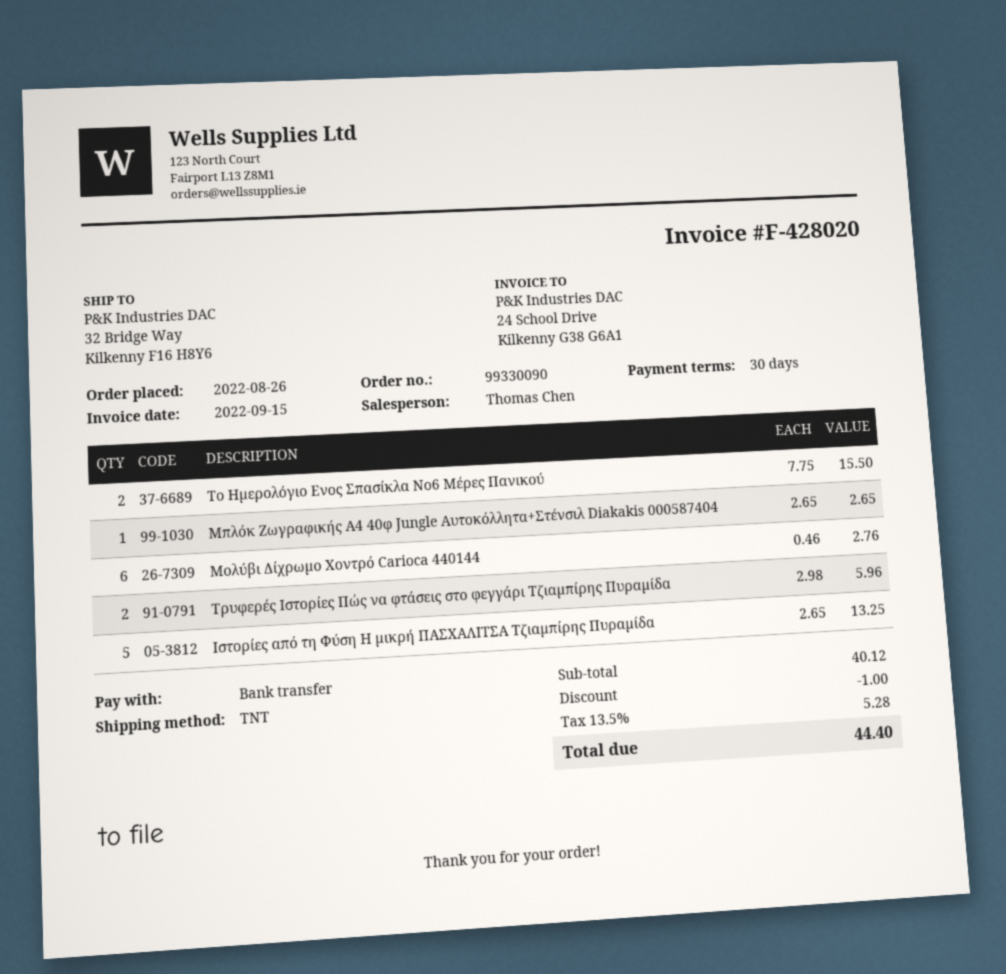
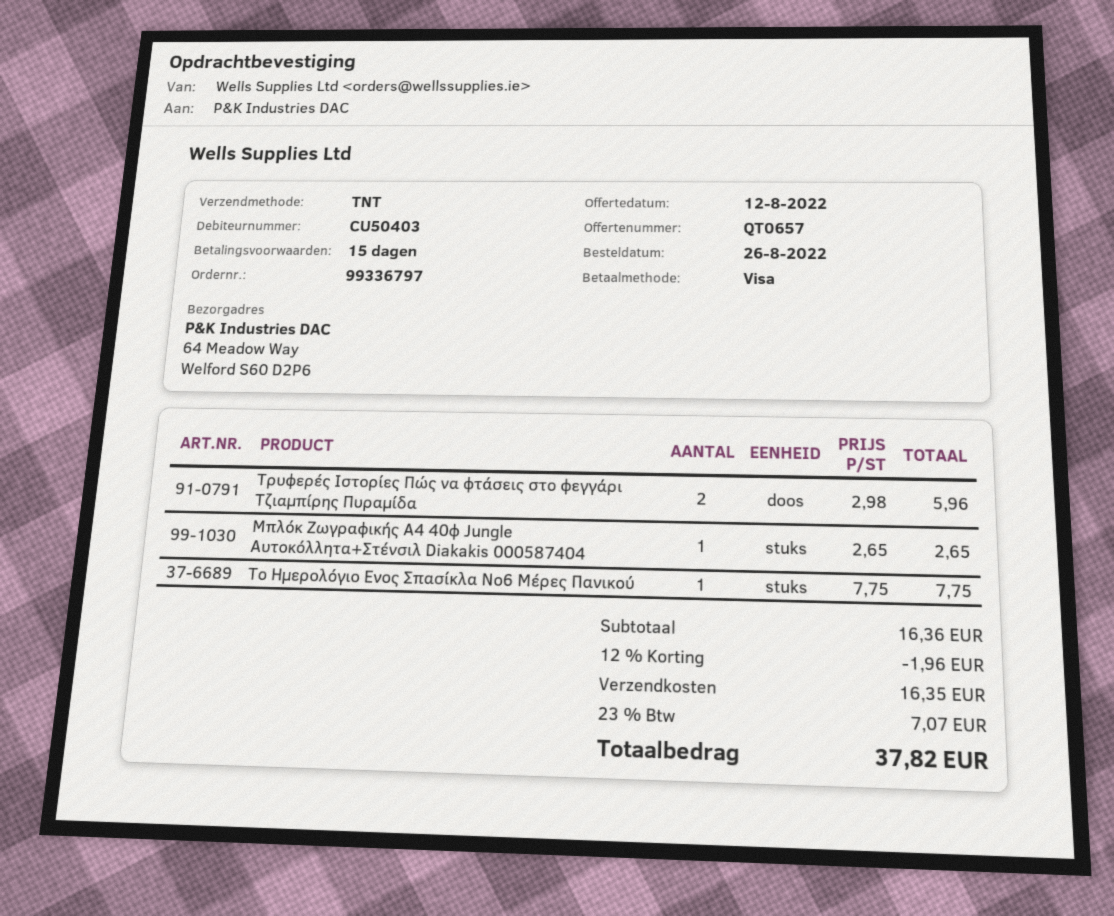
order number: 99330090 -> 99336797
payment terms: 30 days -> 15 days
payment method: bank transfer -> Visa
ship to: 32 Bridge Way, Kilkenny F16 H8Y6 -> 64 Meadow Way, Welford S60 D2P6
Το Ημερολόγιο Ενος Σπασίκλα Νο6 Μέρες Πανικού: 2 x 7.75 = 15.50 -> 1 x 7.75 = 7.75
Μολύβι Δίχρωμο Χοντρό Carioca 440144: 6 x 0.46 = 2.76 -> none
Ιστορίες από τη Φύση Η μικρή ΠΑΣΧΑΛΙΤΣΑ Τζιαμπίρης Πυραμίδα: 5 x 2.65 = 13.25 -> none
subtotal: 40.12 -> 16.36
discount: 1.00 -> 1.96
shipping: none -> 16.35
tax: 13.5% = 5.28 -> 23% = 7.07
total: 44.40 -> 37.82

